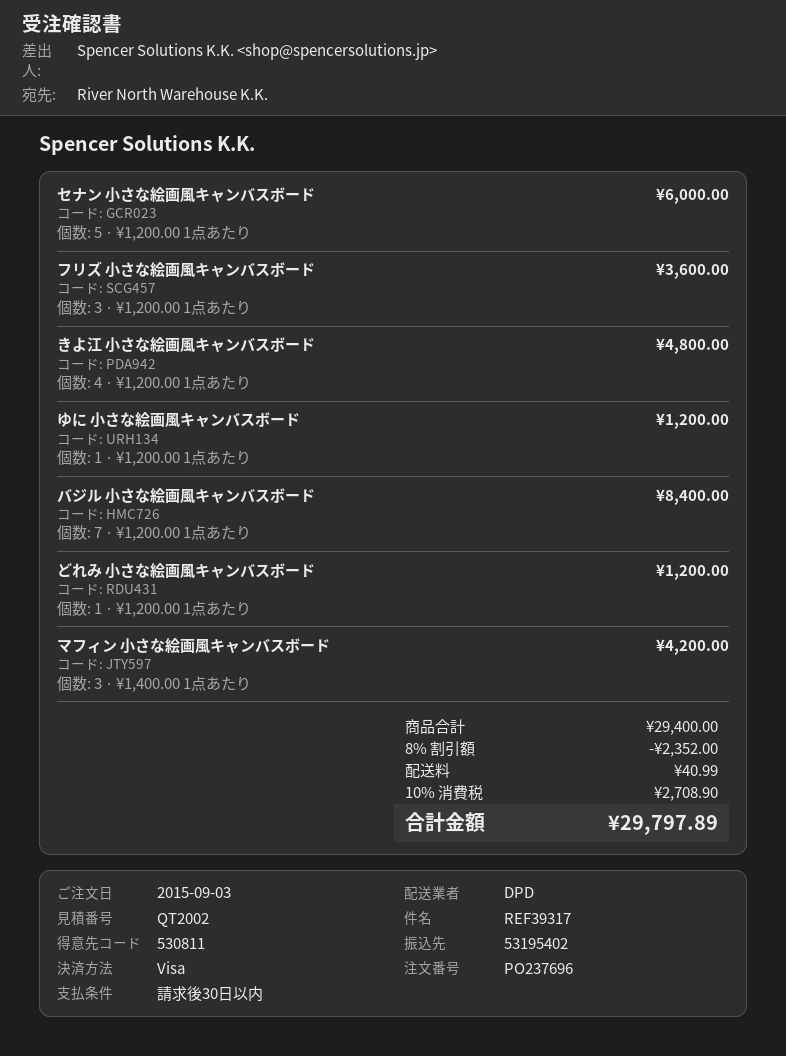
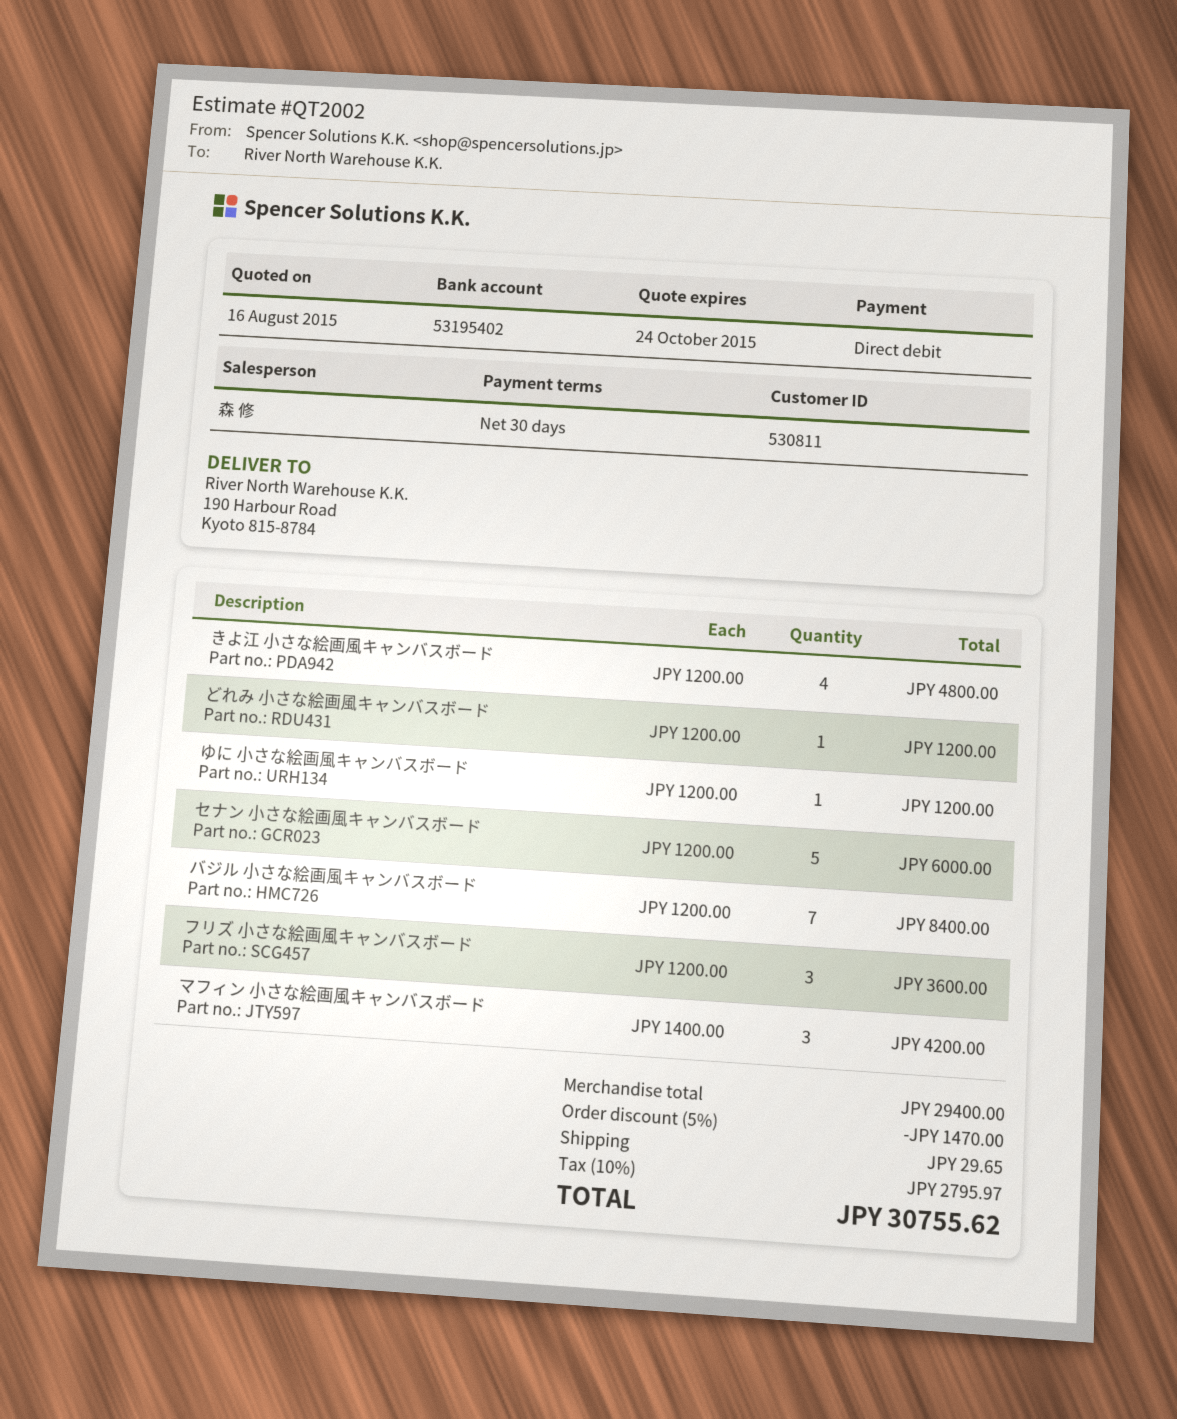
payment method: Visa -> direct debit
discount: 8% = 2352.00 -> 5% = 1470.00
shipping: 40.99 -> 29.65
tax: 10% = 2708.90 -> 10% = 2795.97
total: 29797.89 -> 30755.62

